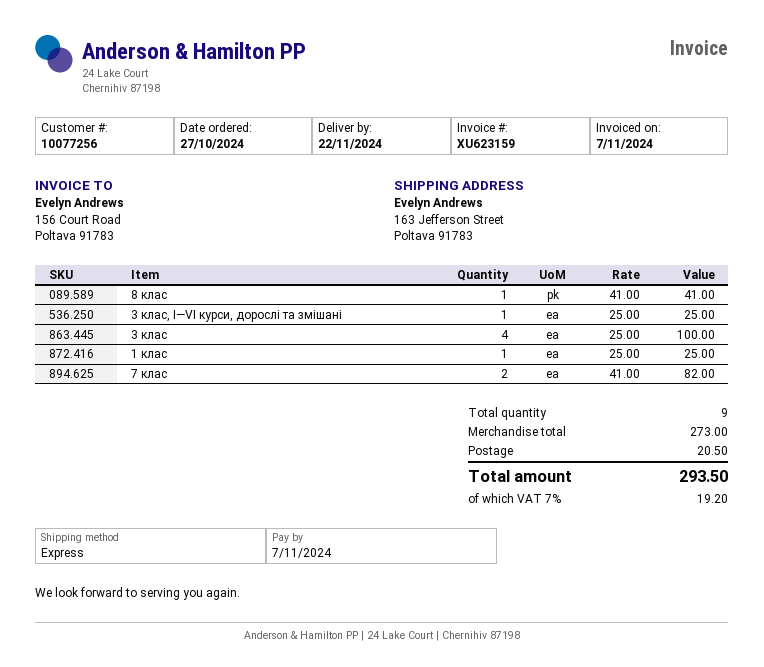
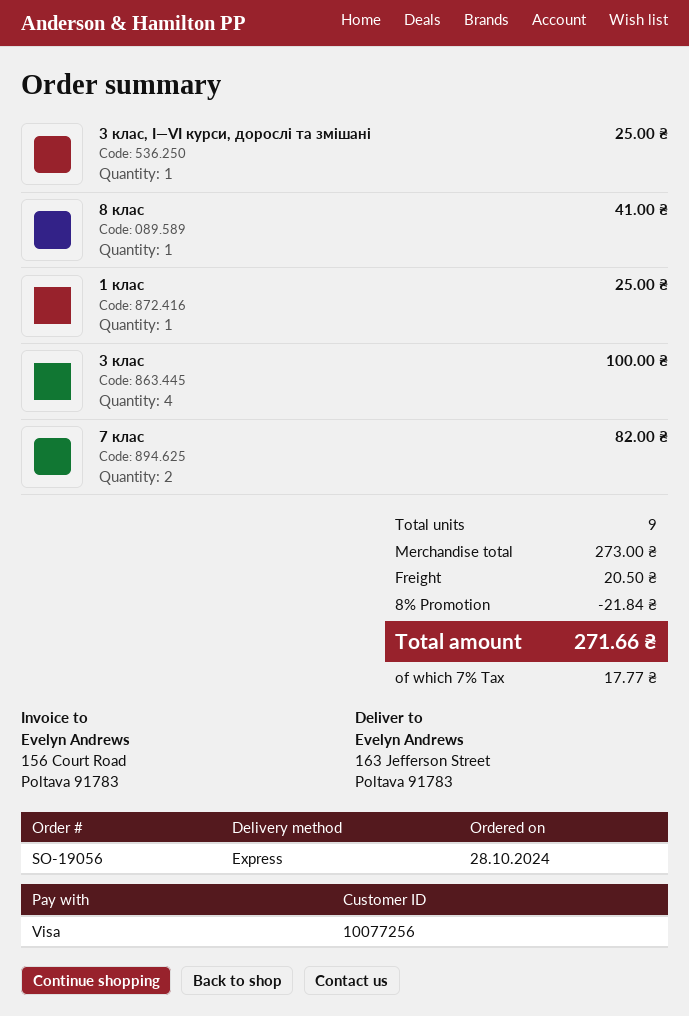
order date: 2024-10-27 -> 2024-10-28
discount: none -> 8% = 21.84
tax: 7% = 19.20 -> 7% = 17.77
total: 293.50 -> 271.66

